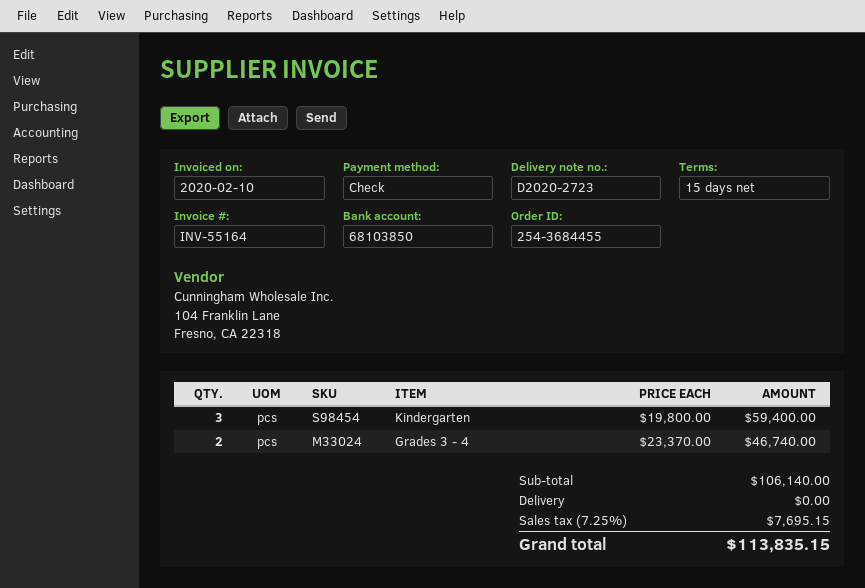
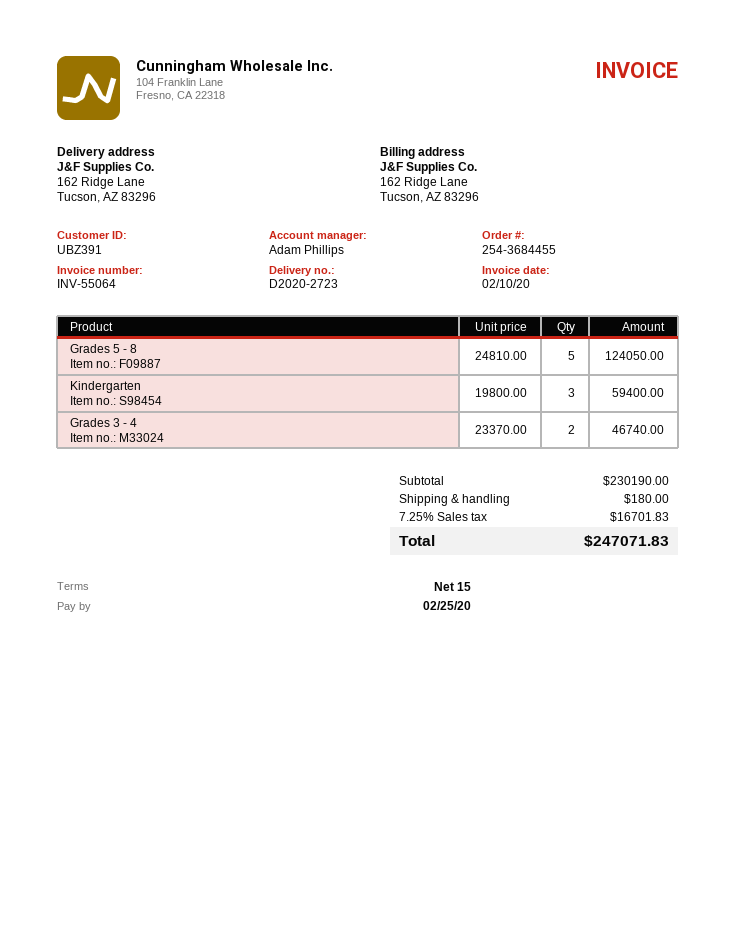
invoice number: INV-55164 -> INV-55064
Grades 5 - 8: none -> 5 x 24810.00 = 124050.00
subtotal: 106140.00 -> 230190.00
shipping: 0.00 -> 180.00
tax: 7.25% = 7695.15 -> 7.25% = 16701.83
total: 113835.15 -> 247071.83

